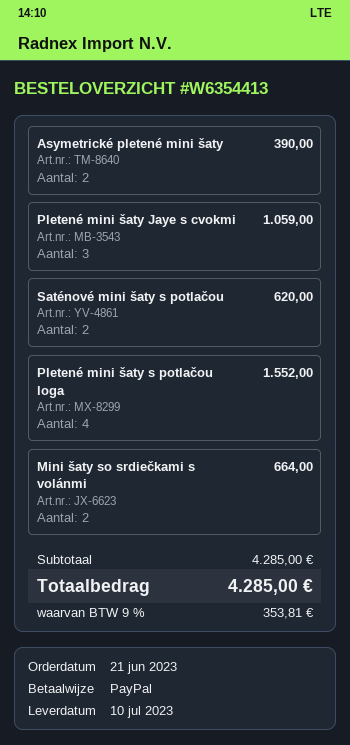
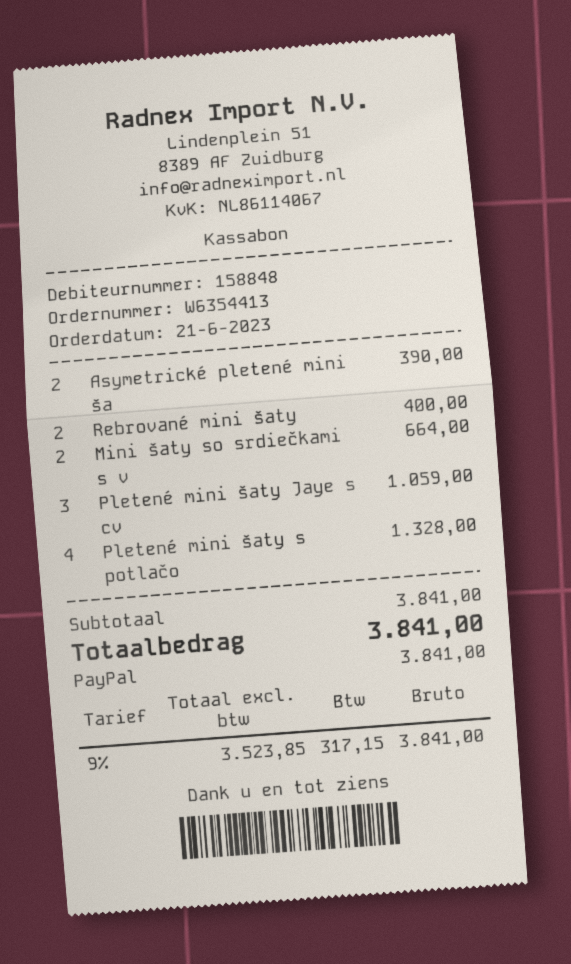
Saténové mini šaty s potlačou: 2 for 620.00 -> none
Pletené mini šaty s potlačou loga: 4 for 1552.00 -> 4 for 1328.00
Rebrované mini šaty: none -> 2 for 400.00
subtotal: 4285.00 -> 3841.00
tax: 9% = 353.81 -> 9% = 317.15
total: 4285.00 -> 3841.00

